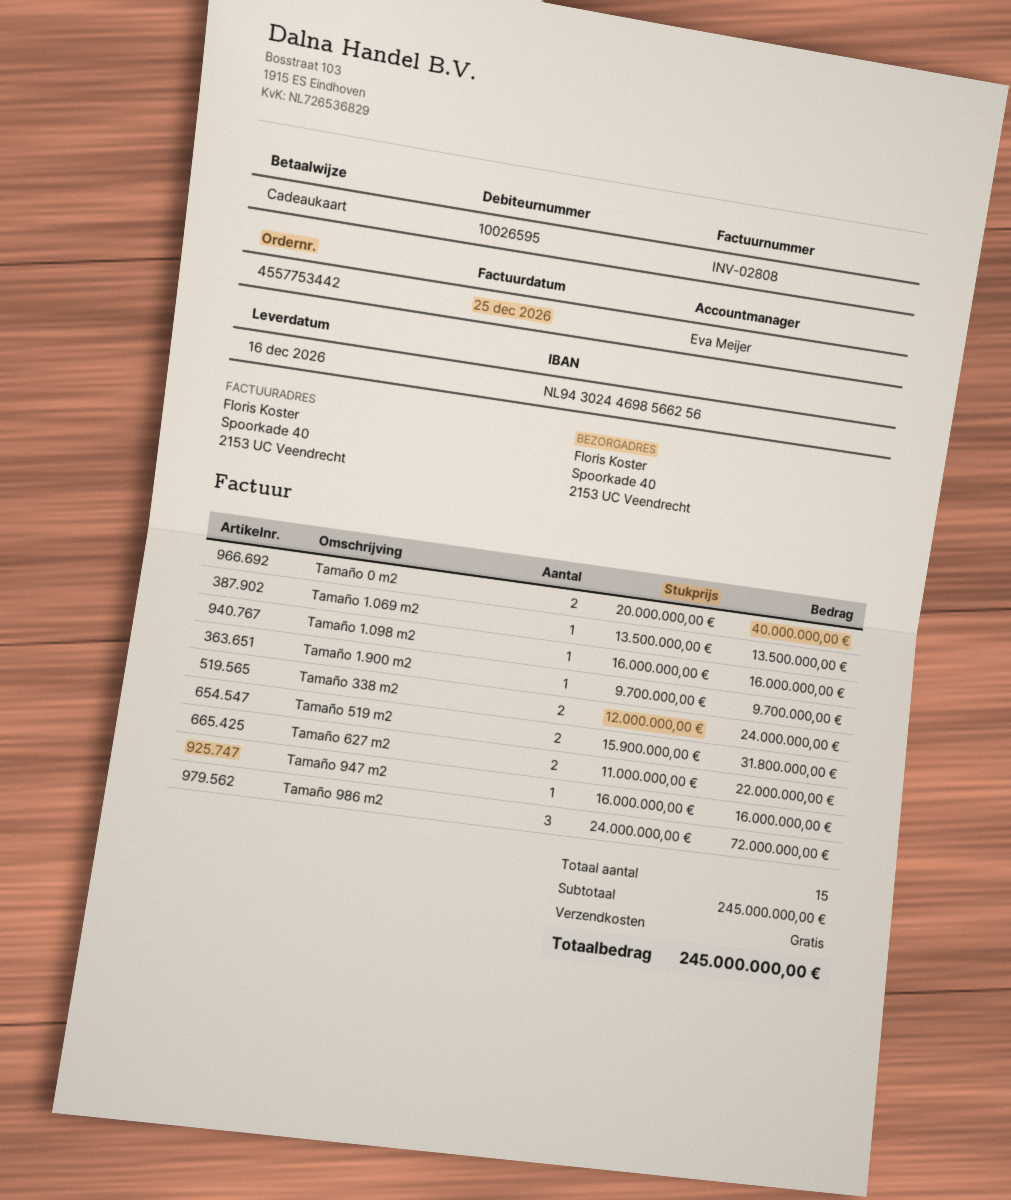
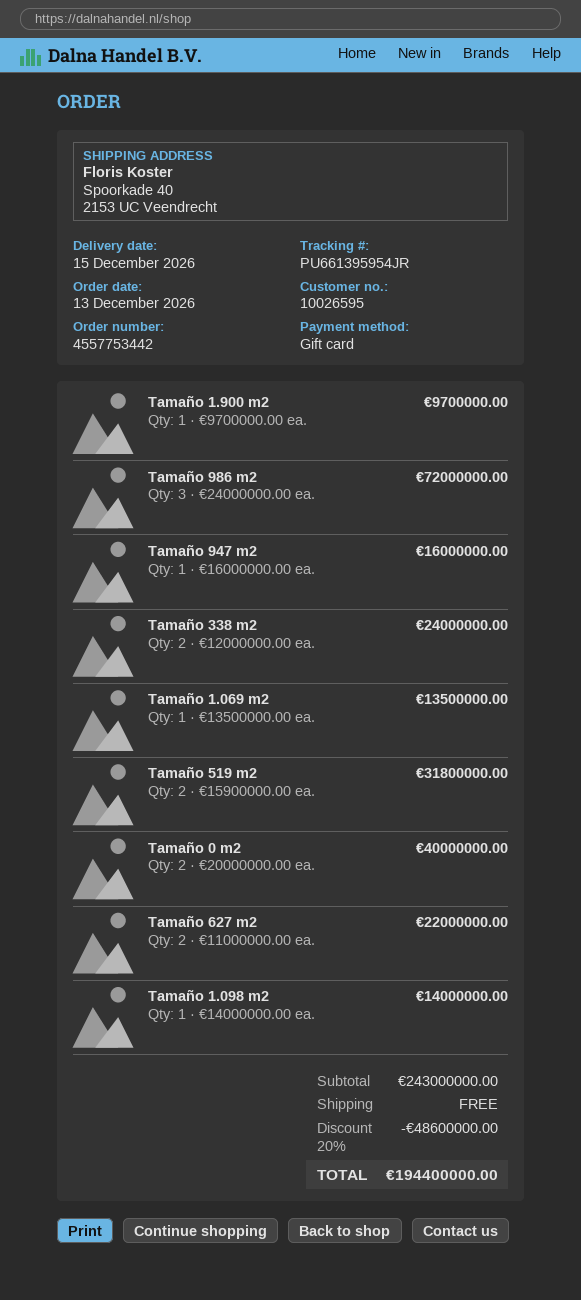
delivery date: 2026-12-16 -> 2026-12-15
Tamaño 1.098 m2: 1 x 16000000.00 = 16000000.00 -> 1 x 14000000.00 = 14000000.00
subtotal: 245000000.00 -> 243000000.00
discount: none -> 20% = 48600000.00
total: 245000000.00 -> 194400000.00

